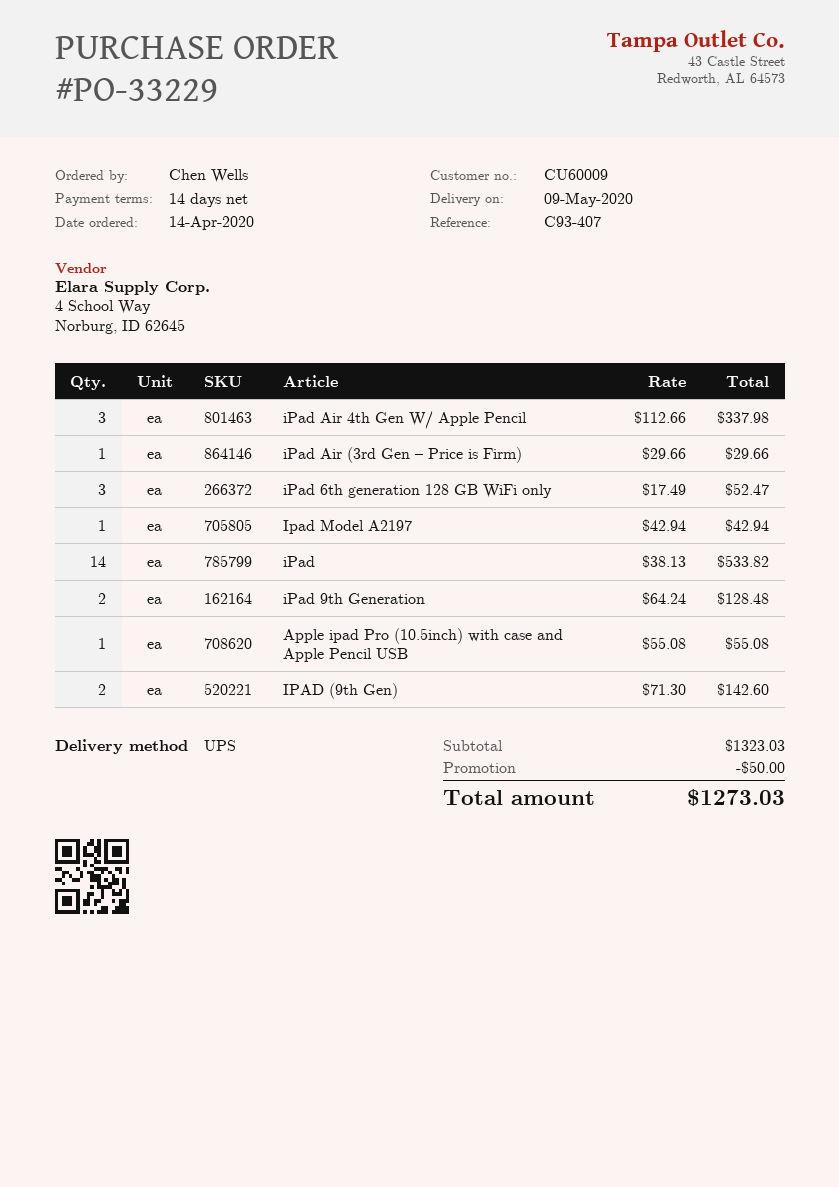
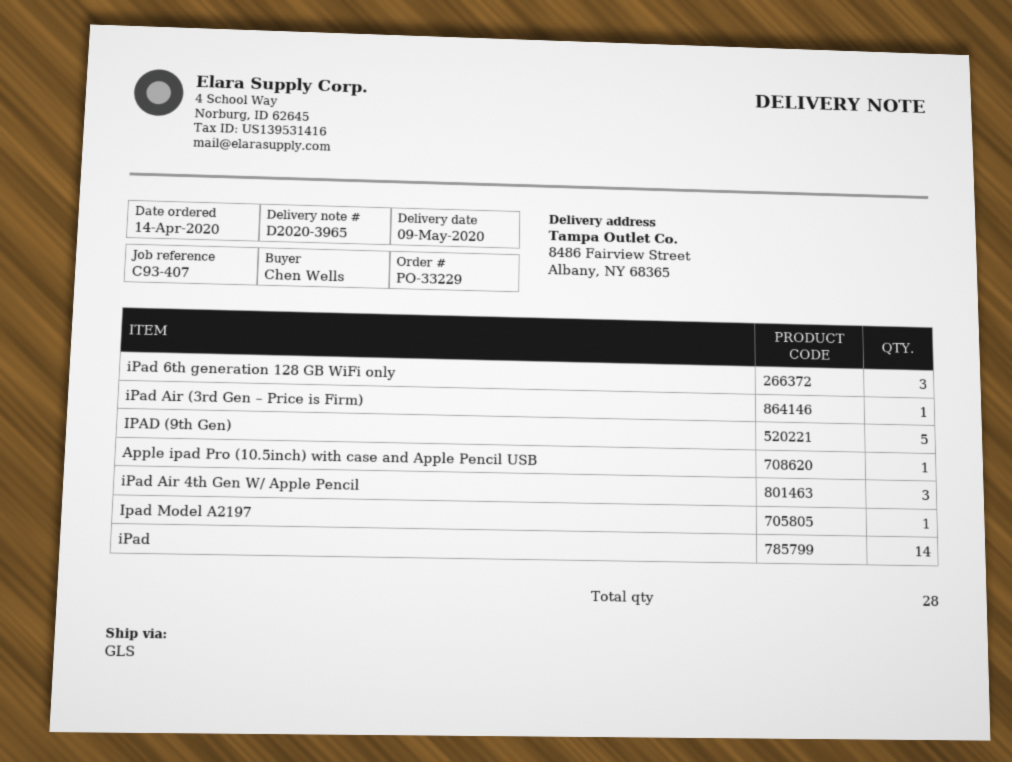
shipping method: UPS -> GLS
iPad 9th Generation: 2 -> none
IPAD (9th Gen): 2 -> 5

